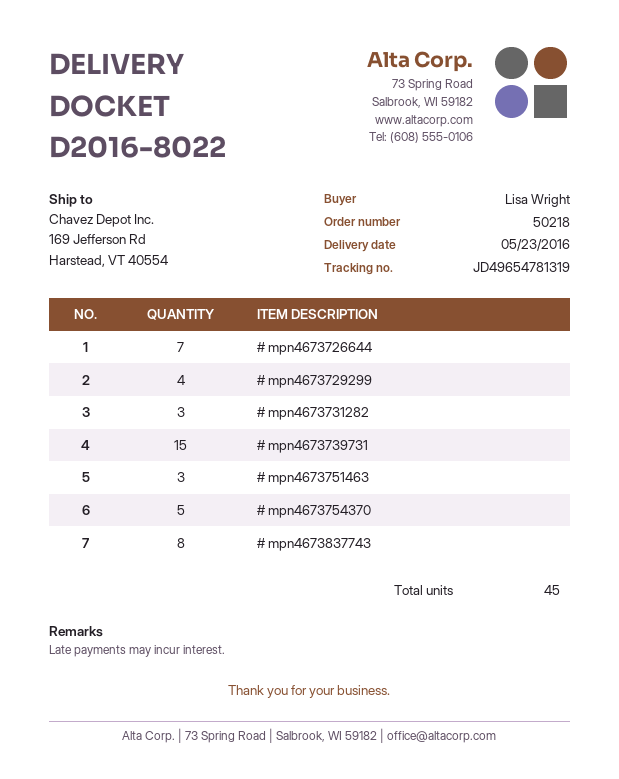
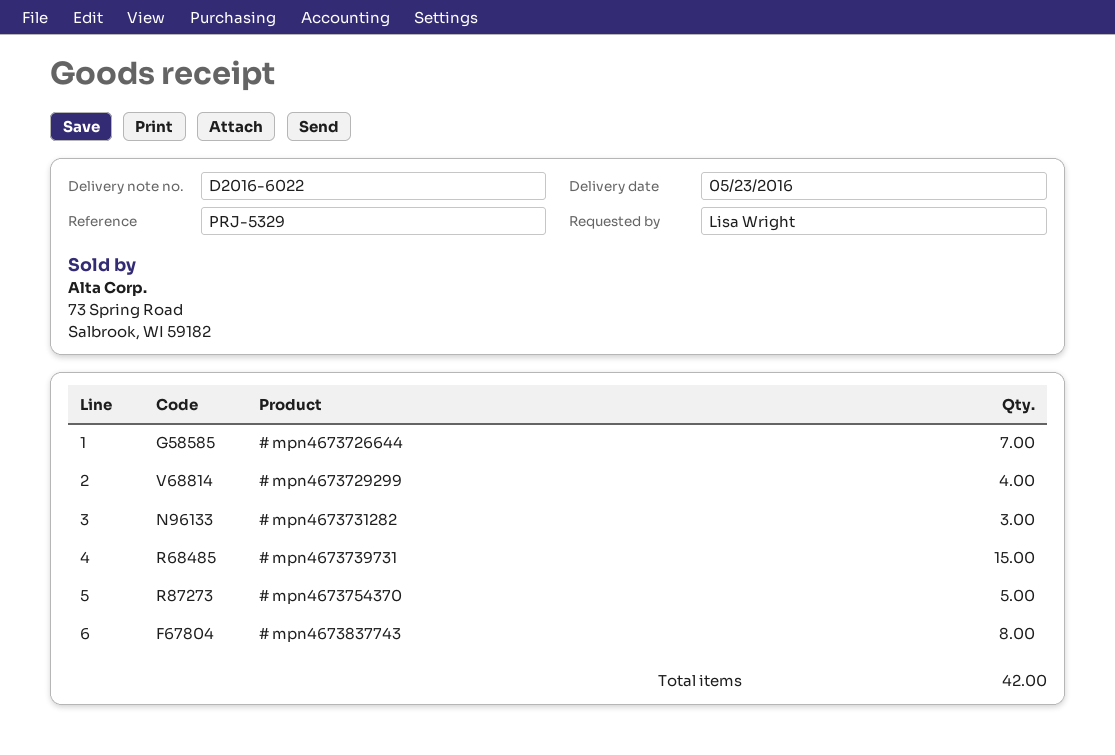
delivery note number: D2016-8022 -> D2016-6022
# mpn4673751463: 3 -> none
total quantity: 45 -> 42

